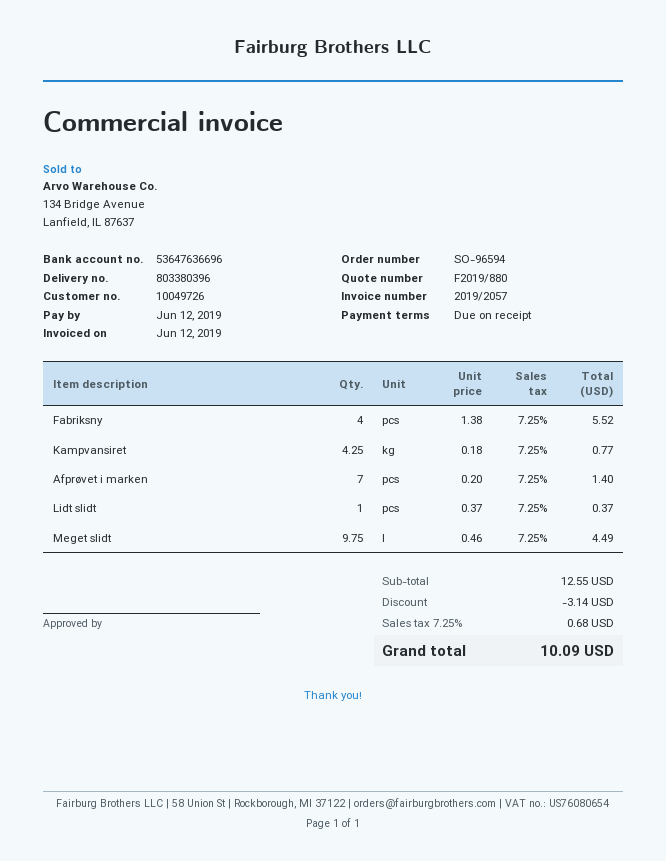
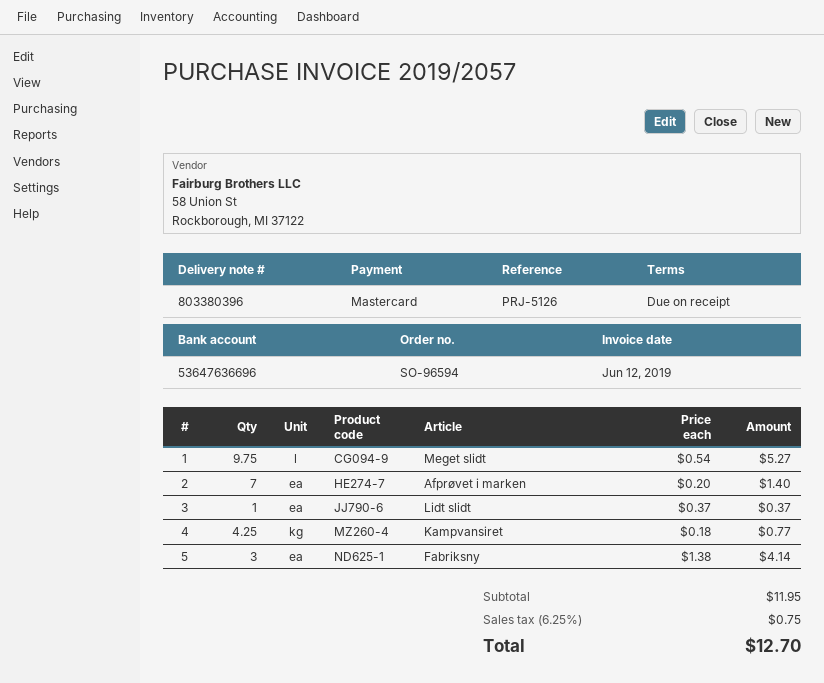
Fabriksny: 4 x 1.38 = 5.52 -> 3 x 1.38 = 4.14
Meget slidt: 9.75 x 0.46 = 4.49 -> 9.75 x 0.54 = 5.27
subtotal: 12.55 -> 11.95
discount: 3.14 -> none
tax: 7.25% = 0.68 -> 6.25% = 0.75
total: 10.09 -> 12.70

